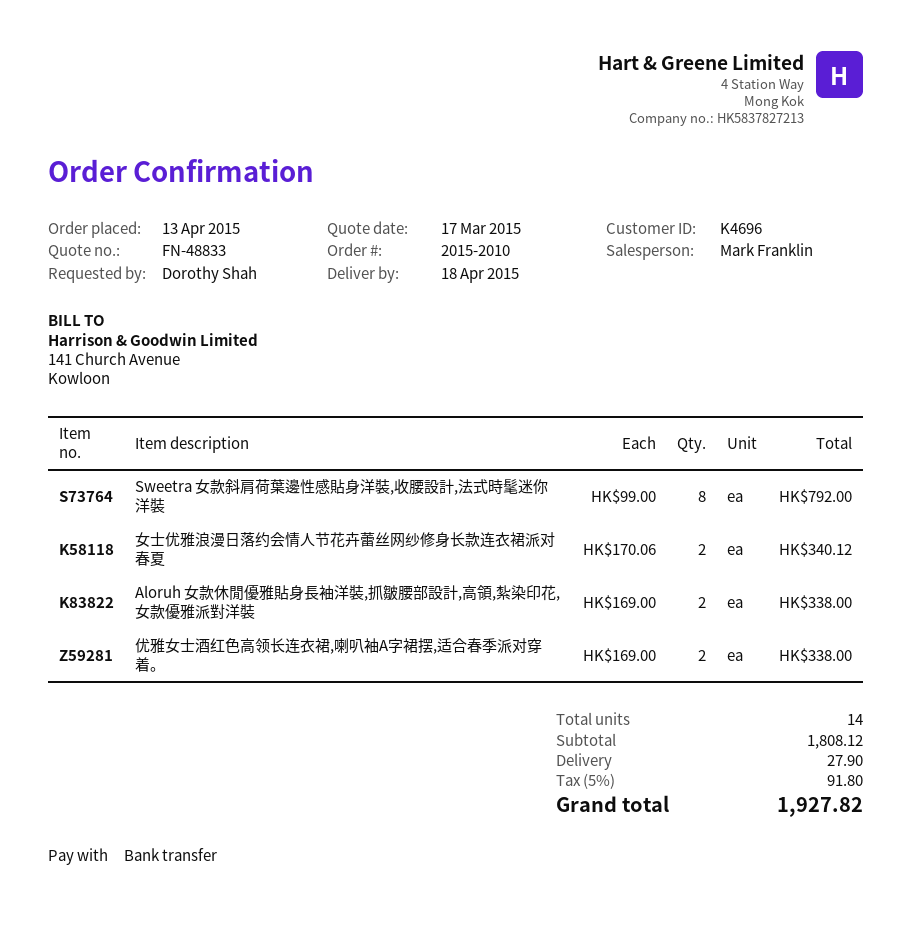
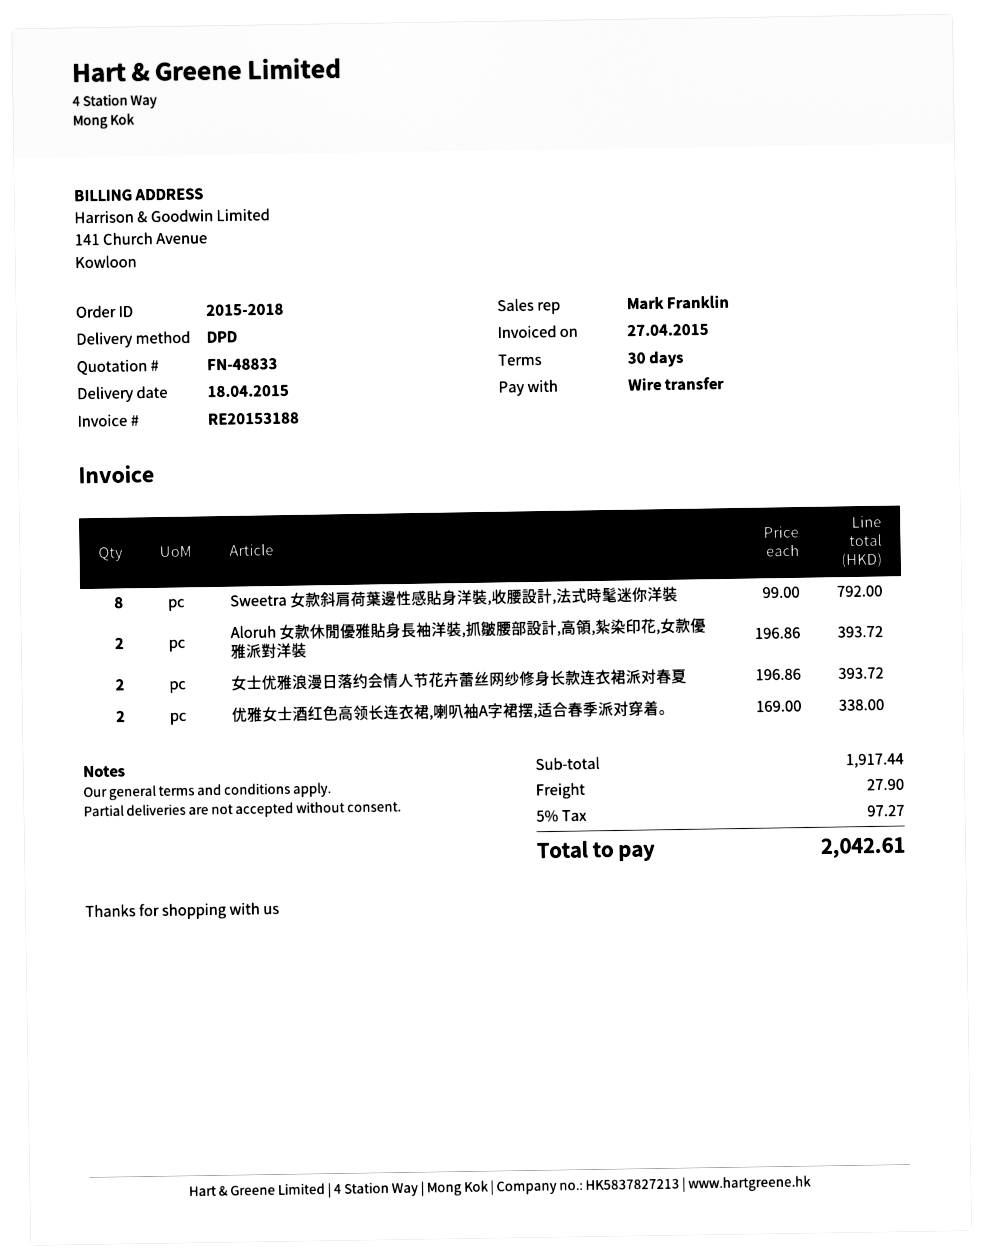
order number: 2015-2010 -> 2015-2018
女士优雅浪漫日落约会情人节花卉蕾丝网纱修身长款连衣裙派对春夏: 2 x 170.06 = 340.12 -> 2 x 196.86 = 393.72
Aloruh 女款休閒優雅貼身長袖洋裝,抓皺腰部設計,高領,紮染印花,女款優雅派對洋裝: 2 x 169.00 = 338.00 -> 2 x 196.86 = 393.72
subtotal: 1808.12 -> 1917.44
tax: 5% = 91.80 -> 5% = 97.27
total: 1927.82 -> 2042.61

